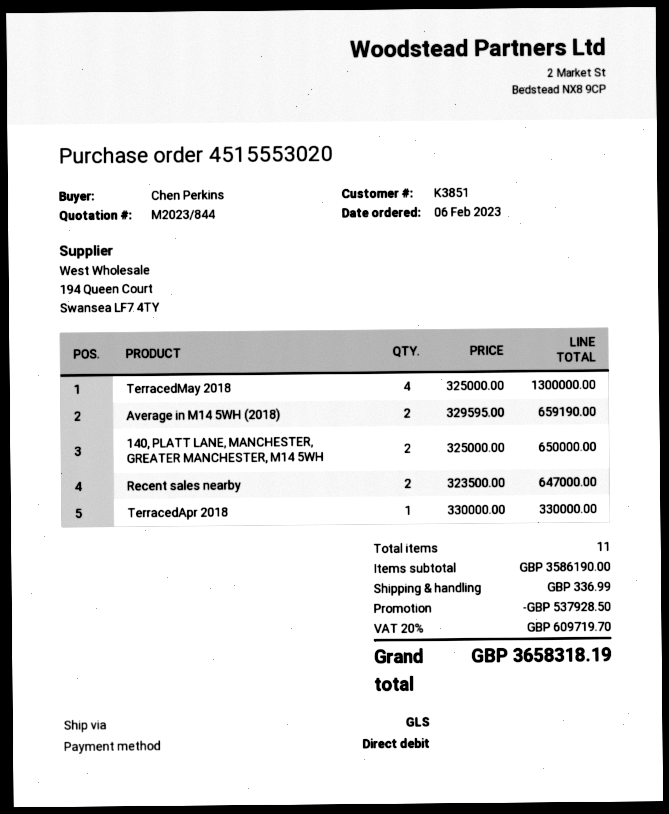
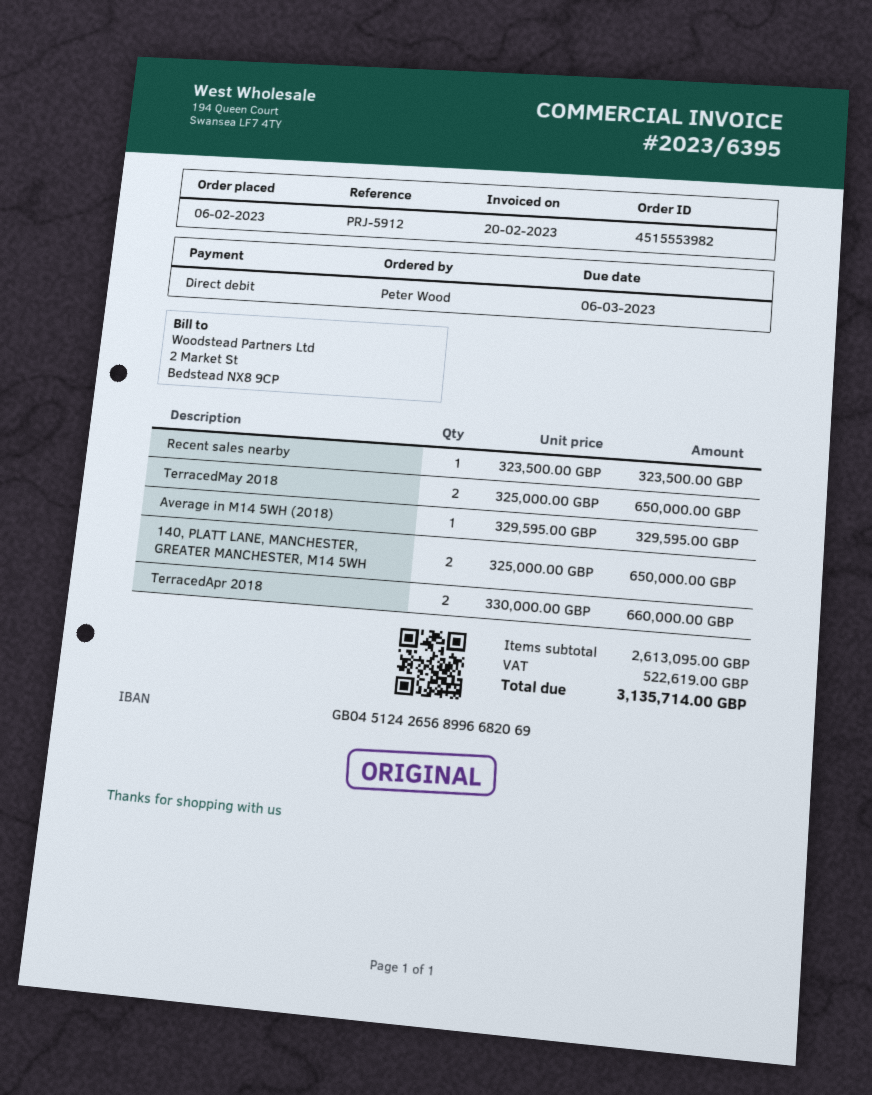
order number: 4515553020 -> 4515553982
ordered by: Chen Perkins -> Peter Wood
TerracedMay 2018: 4 x 325000.00 = 1300000.00 -> 2 x 325000.00 = 650000.00
Average in M14 5WH (2018): 2 x 329595.00 = 659190.00 -> 1 x 329595.00 = 329595.00
Recent sales nearby: 2 x 323500.00 = 647000.00 -> 1 x 323500.00 = 323500.00
TerracedApr 2018: 1 x 330000.00 = 330000.00 -> 2 x 330000.00 = 660000.00
subtotal: 3586190.00 -> 2613095.00
discount: 537928.50 -> none
shipping: 336.99 -> none
tax: 609719.70 -> 522619.00
total: 3658318.19 -> 3135714.00

